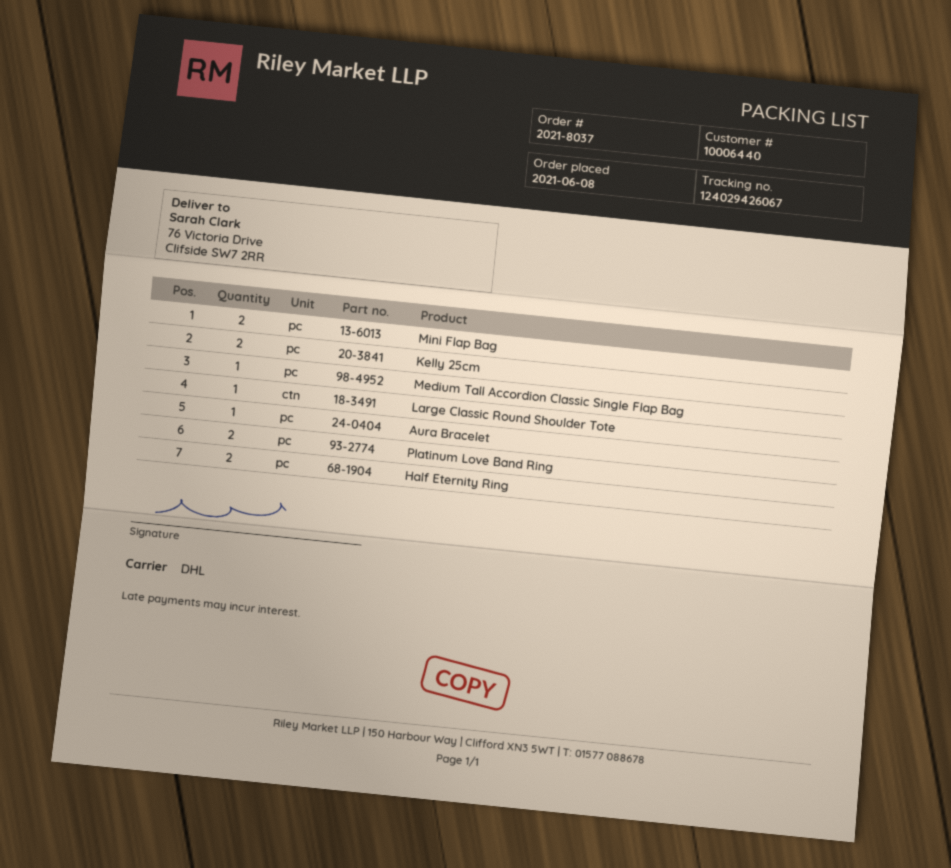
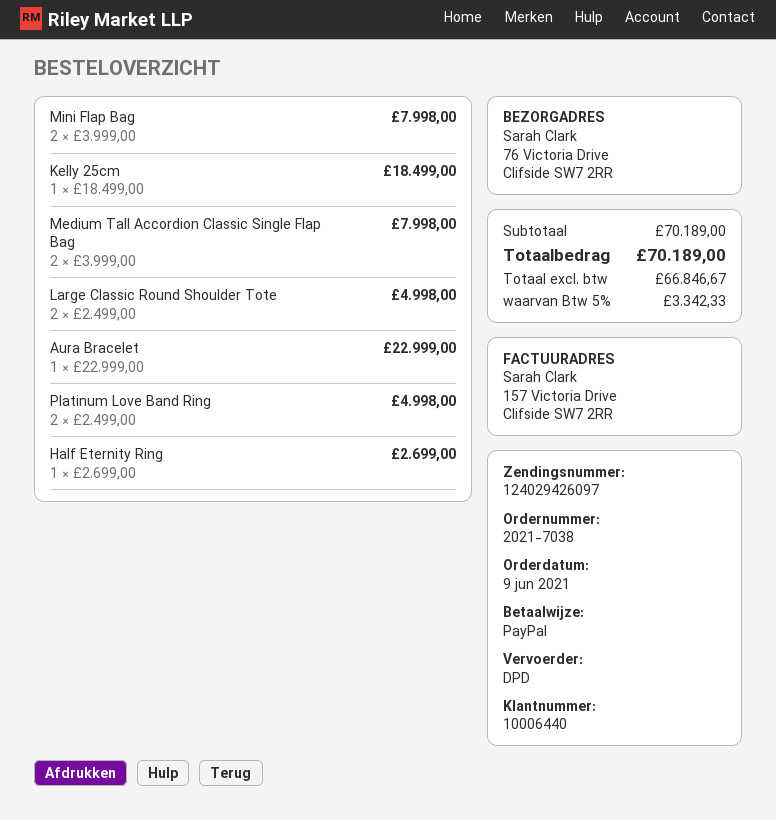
order number: 2021-8037 -> 2021-7038
order date: 2021-06-08 -> 2021-06-09
shipping method: DHL -> DPD
tracking number: 124029426067 -> 124029426097
Kelly 25cm: 2 -> 1
Medium Tall Accordion Classic Single Flap Bag: 1 -> 2
Large Classic Round Shoulder Tote: 1 -> 2
Half Eternity Ring: 2 -> 1

